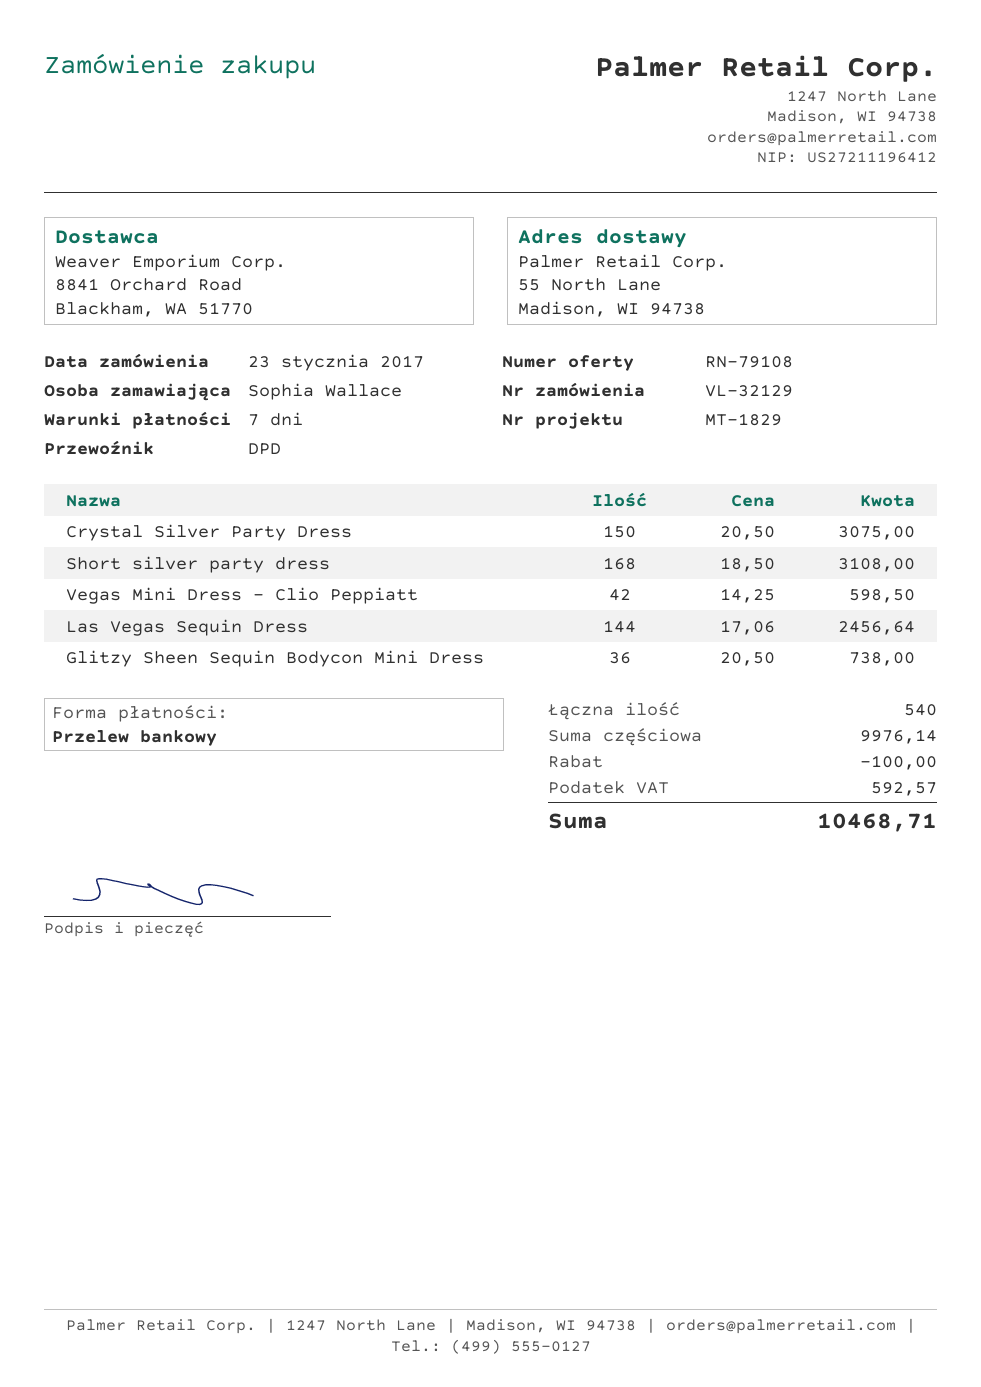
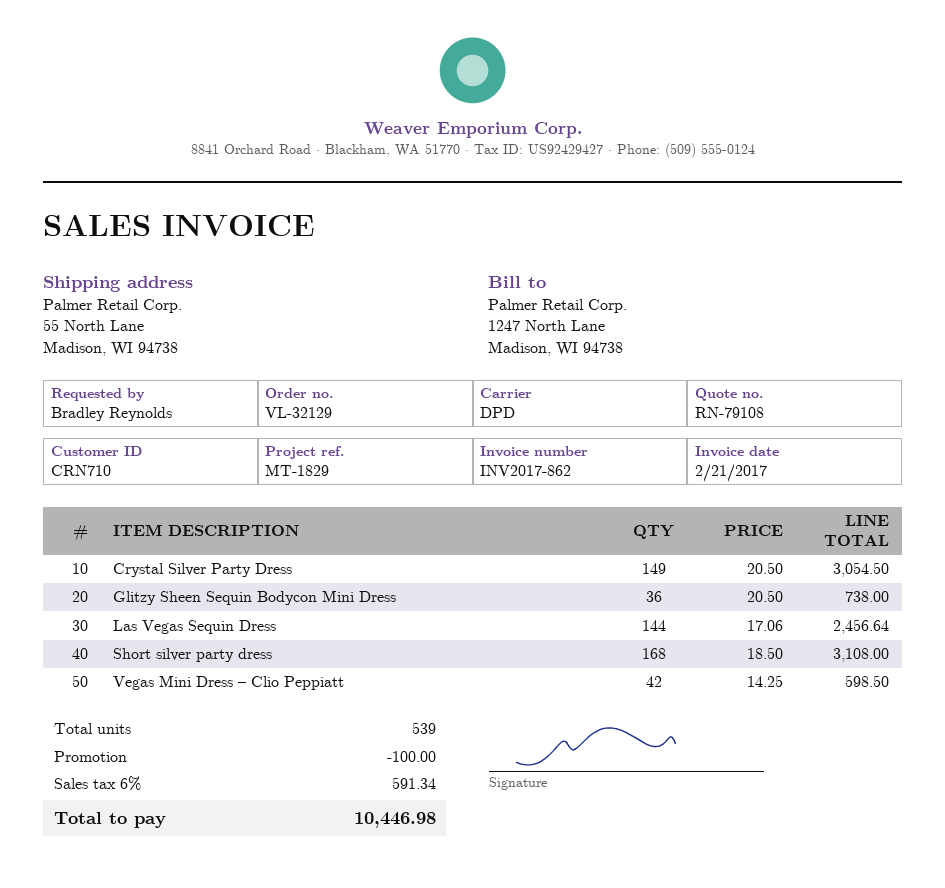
ordered by: Sophia Wallace -> Bradley Reynolds
Crystal Silver Party Dress: 150 x 20.50 = 3075.00 -> 149 x 20.50 = 3054.50
total quantity: 540 -> 539
tax: 592.57 -> 591.34
total: 10468.71 -> 10446.98

